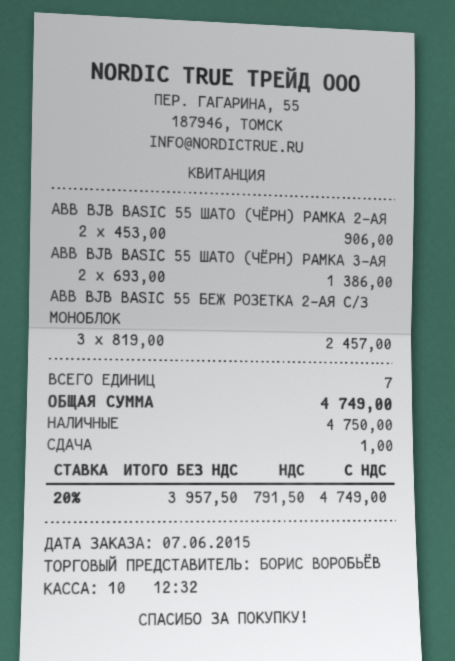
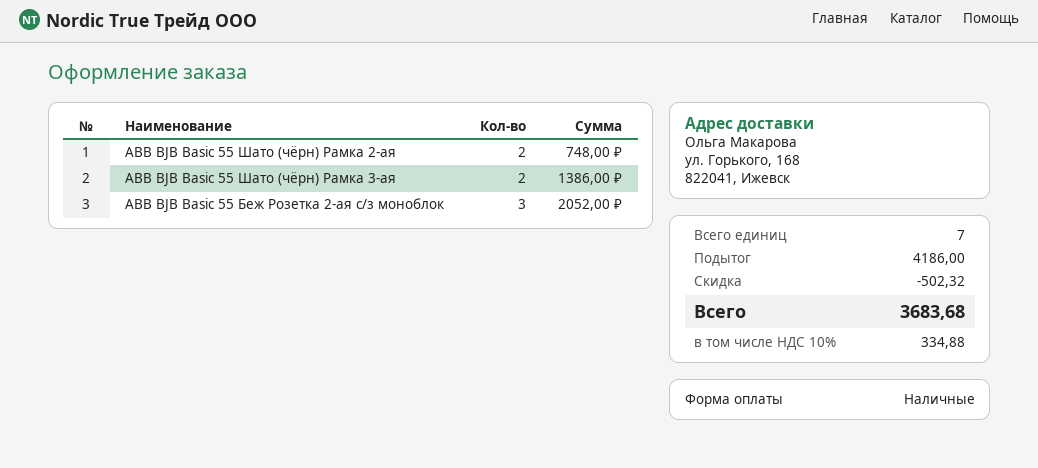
ABB BJB BASIC 55 ШАТО (ЧЁРН) РАМКА 2-АЯ: 2 for 906.00 -> 2 for 748.00
ABB BJB BASIC 55 БЕЖ РОЗЕТКА 2-АЯ С/З МОНОБЛОК: 3 for 2457.00 -> 3 for 2052.00
discount: none -> 502.32
tax: 20% = 791.50 -> 10% = 334.88
total: 4749.00 -> 3683.68

